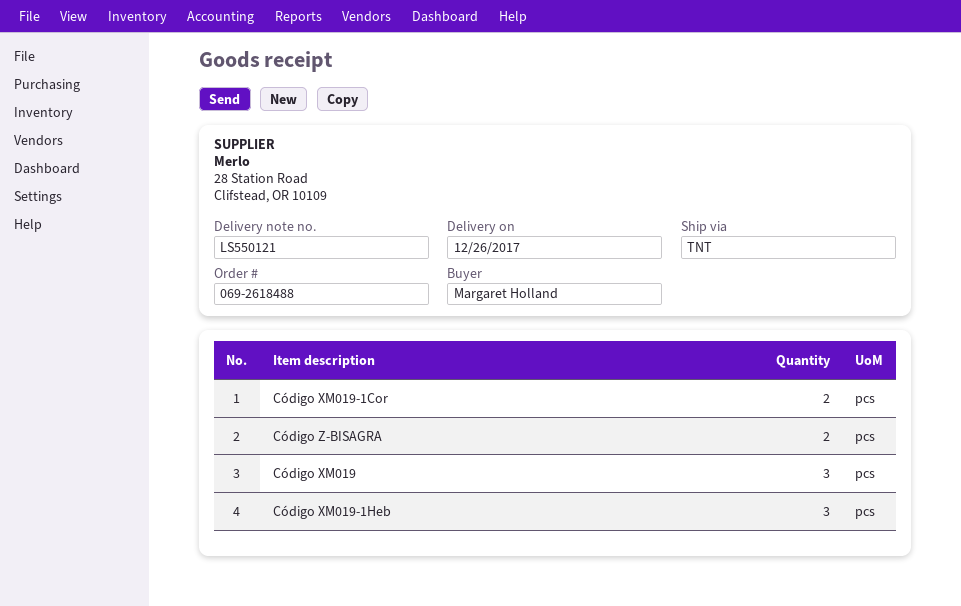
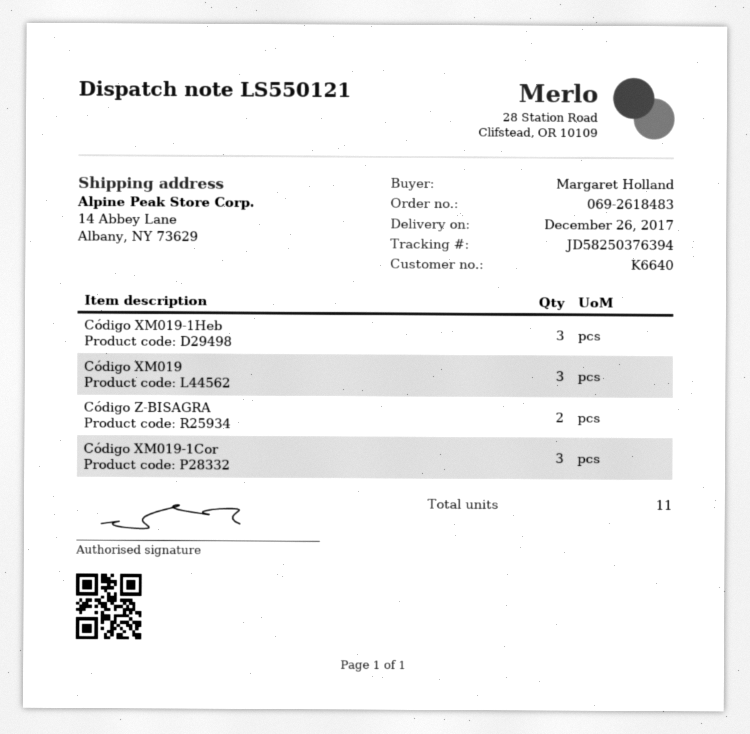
order number: 069-2618488 -> 069-2618483
Código XM019-1Cor: 2 -> 3

